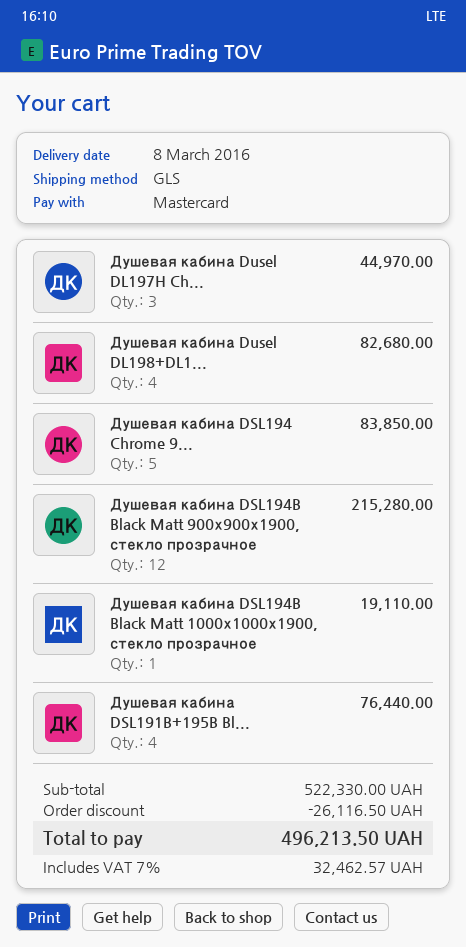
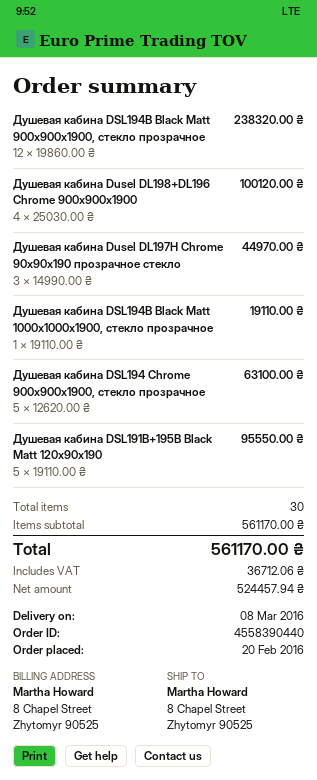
Душевая кабина Dusel DL198+DL1...: 4 for 82680.00 -> 4 for 100120.00
Душевая кабина DSL194 Chrome 9...: 5 for 83850.00 -> 5 for 63100.00
Душевая кабина DSL194B Black Matt 900х900х1900, стекло прозрачное: 12 for 215280.00 -> 12 for 238320.00
Душевая кабина DSL191B+195B Bl...: 4 for 76440.00 -> 5 for 95550.00
subtotal: 522330.00 -> 561170.00
discount: 26116.50 -> none
tax: 32462.57 -> 36712.06
total: 496213.50 -> 561170.00

